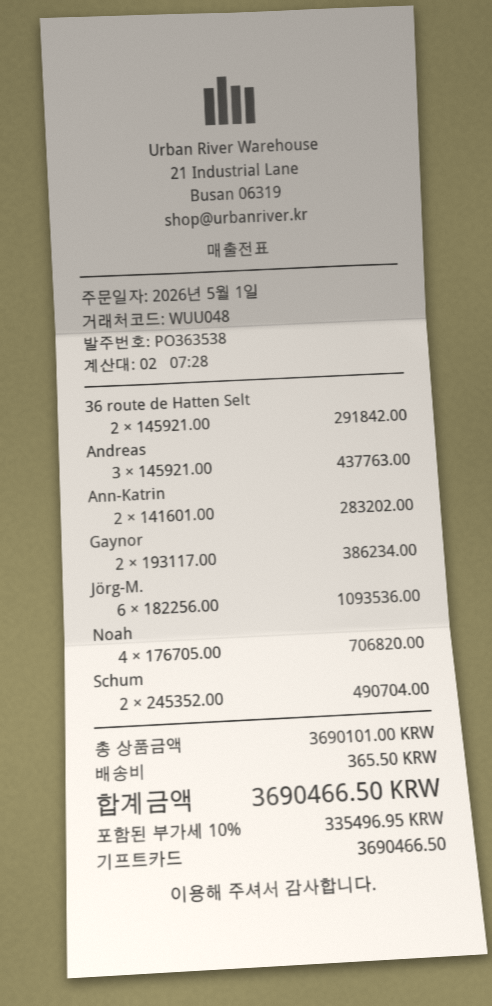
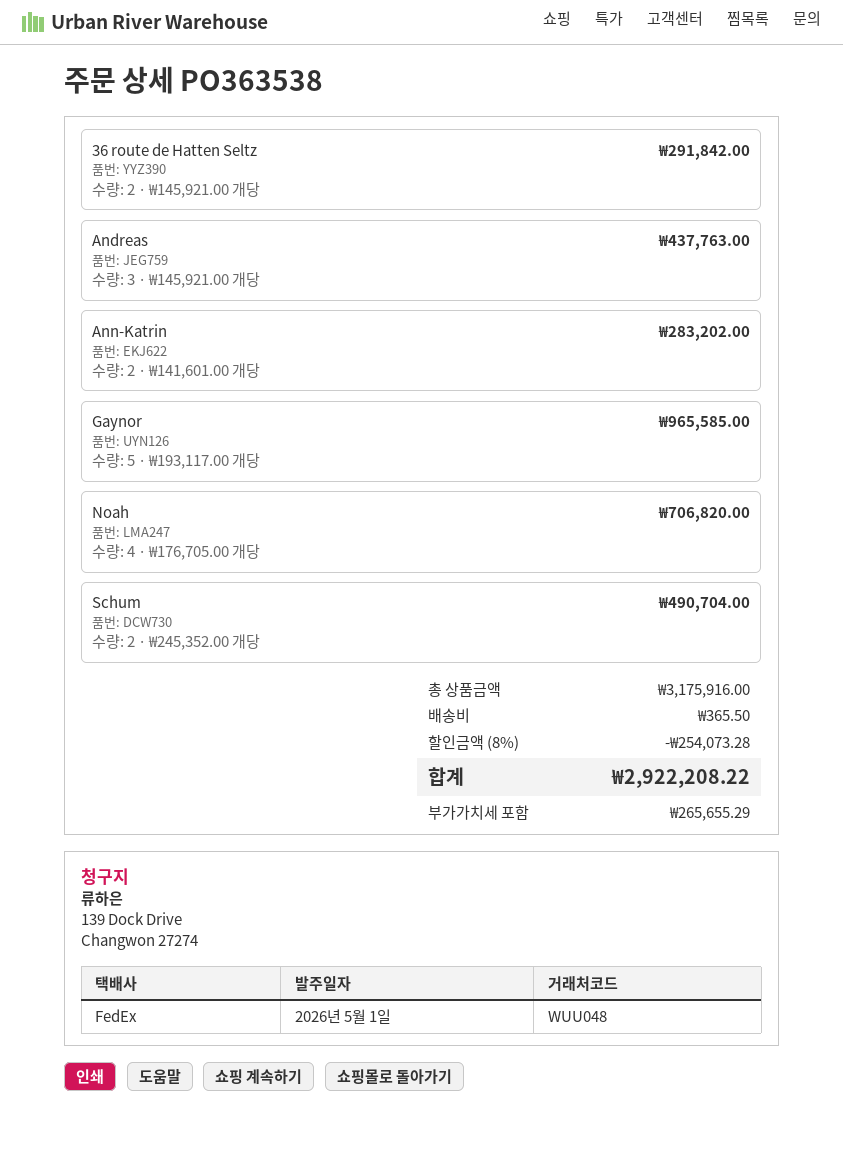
Gaynor: 2 x 193117.00 = 386234.00 -> 5 x 193117.00 = 965585.00
Jörg-M.: 6 x 182256.00 = 1093536.00 -> none
subtotal: 3690101.00 -> 3175916.00
discount: none -> 8% = 254073.28
tax: 335496.95 -> 265655.29
total: 3690466.50 -> 2922208.22

